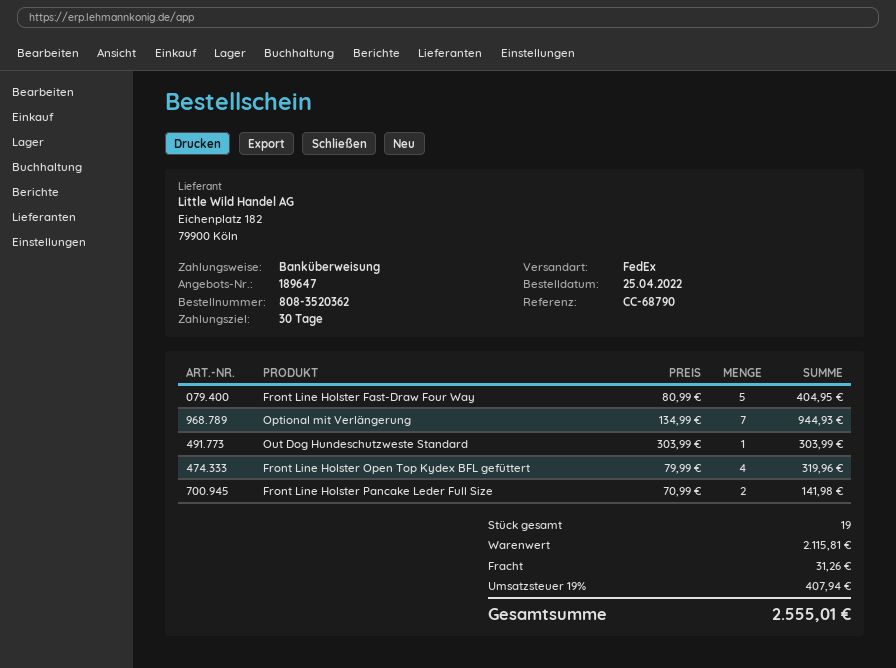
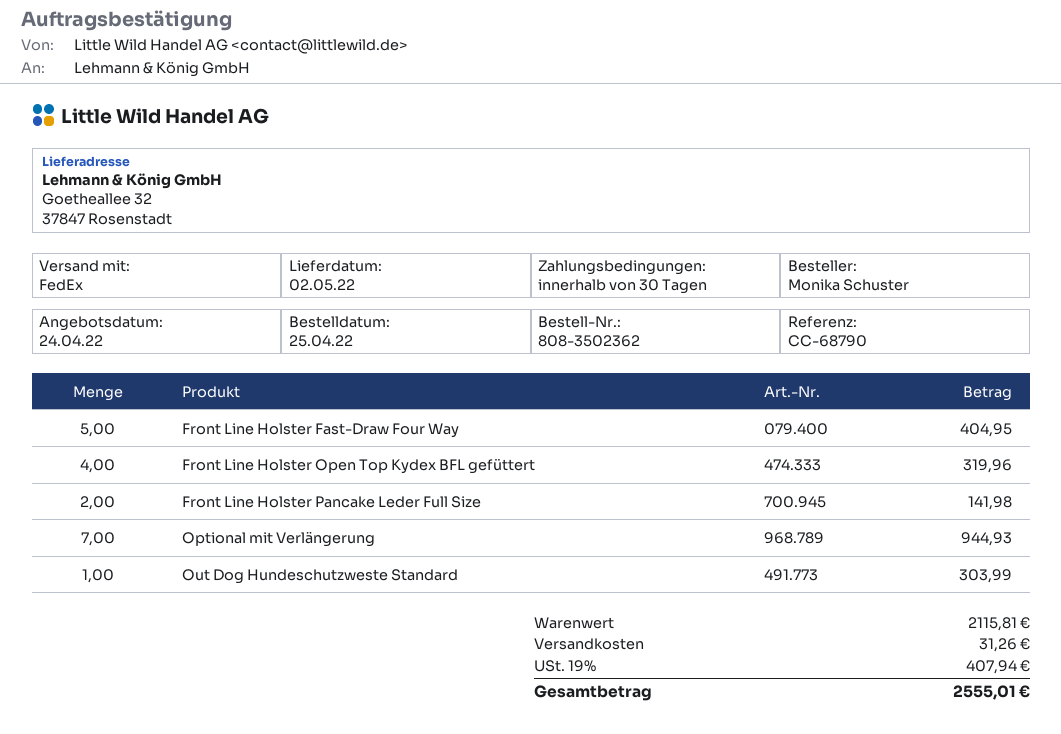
order number: 808-3520362 -> 808-3502362

